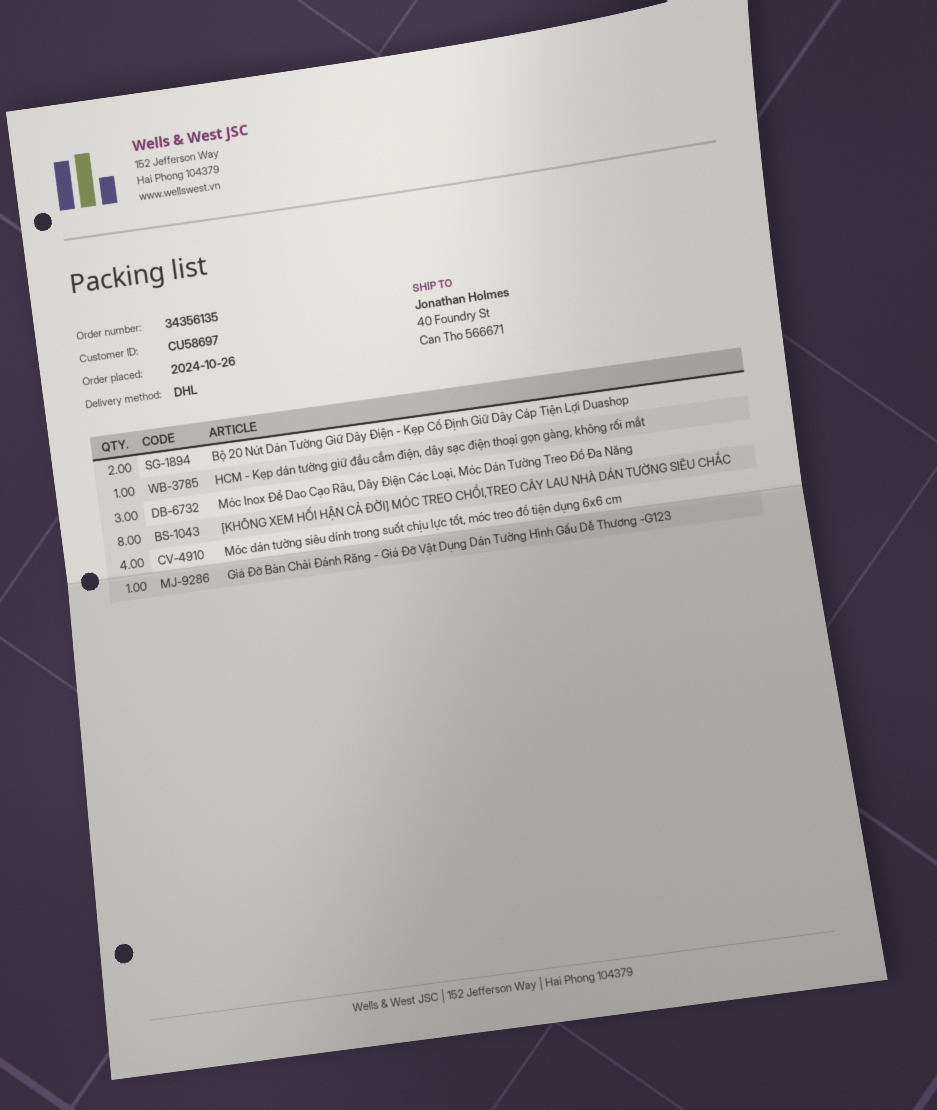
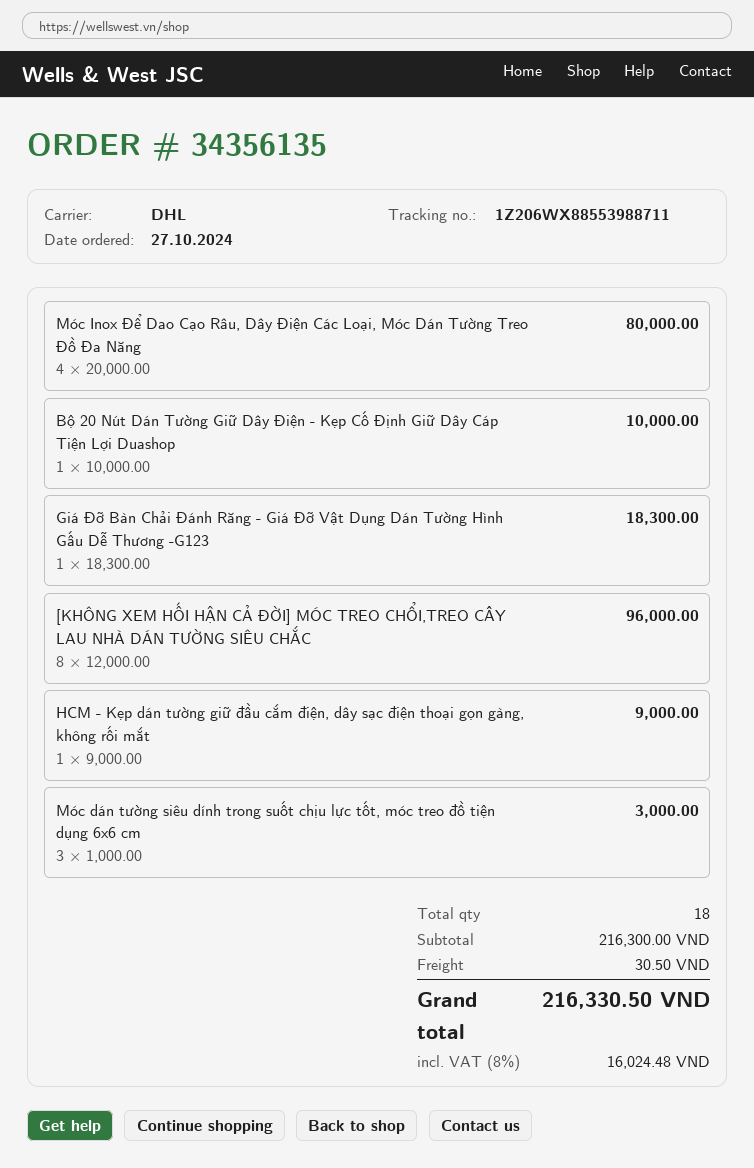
order date: 2024-10-26 -> 2024-10-27
Bộ 20 Nút Dán Tường Giữ Dây Điện - Kẹp Cố Định Giữ Dây Cáp Tiện Lợi Duashop: 2 -> 1
Móc Inox Để Dao Cạo Râu, Dây Điện Các Loại, Móc Dán Tường Treo Đồ Đa Năng: 3 -> 4
Móc dán tường siêu dính trong suốt chịu lực tốt, móc treo đồ tiện dụng 6x6 cm: 4 -> 3

